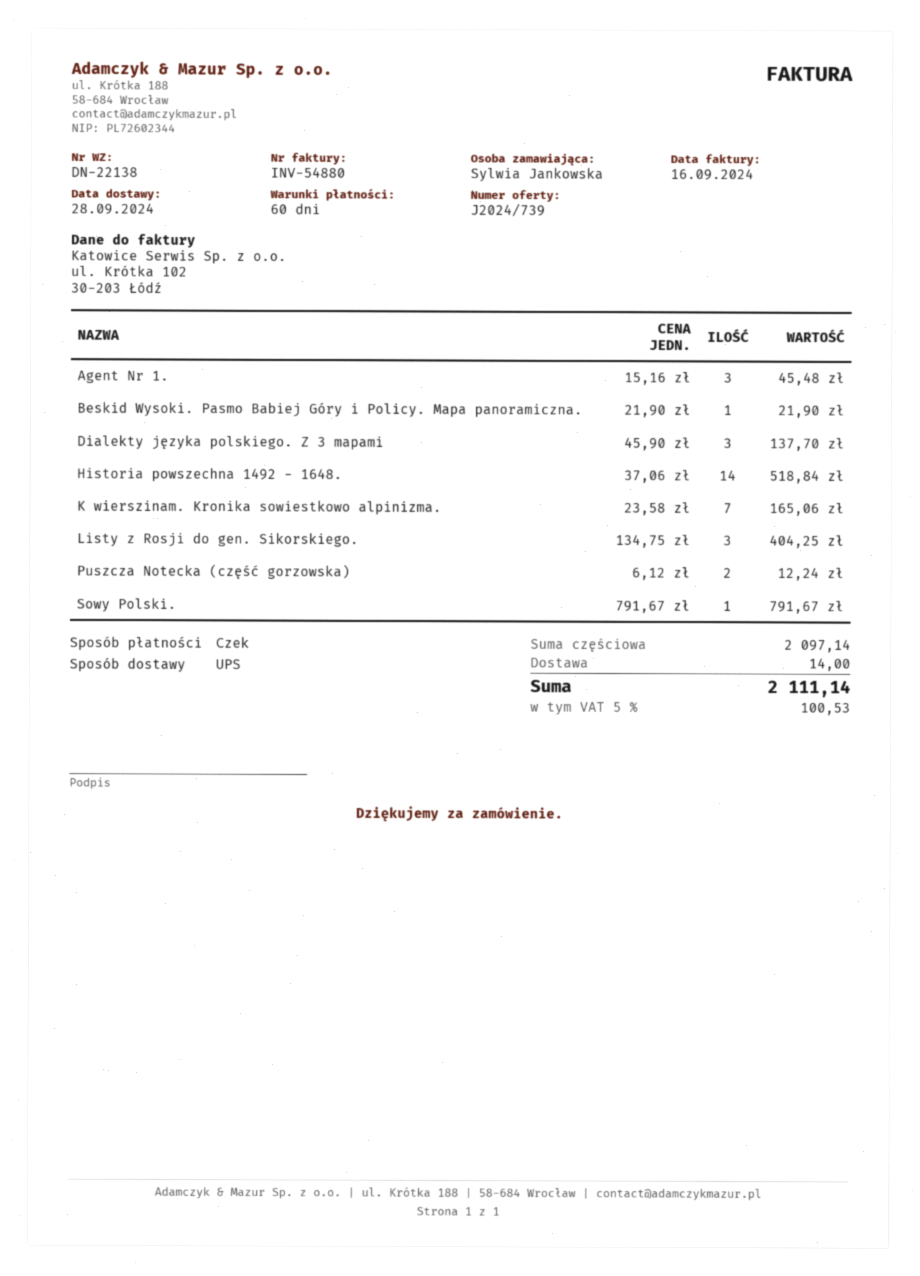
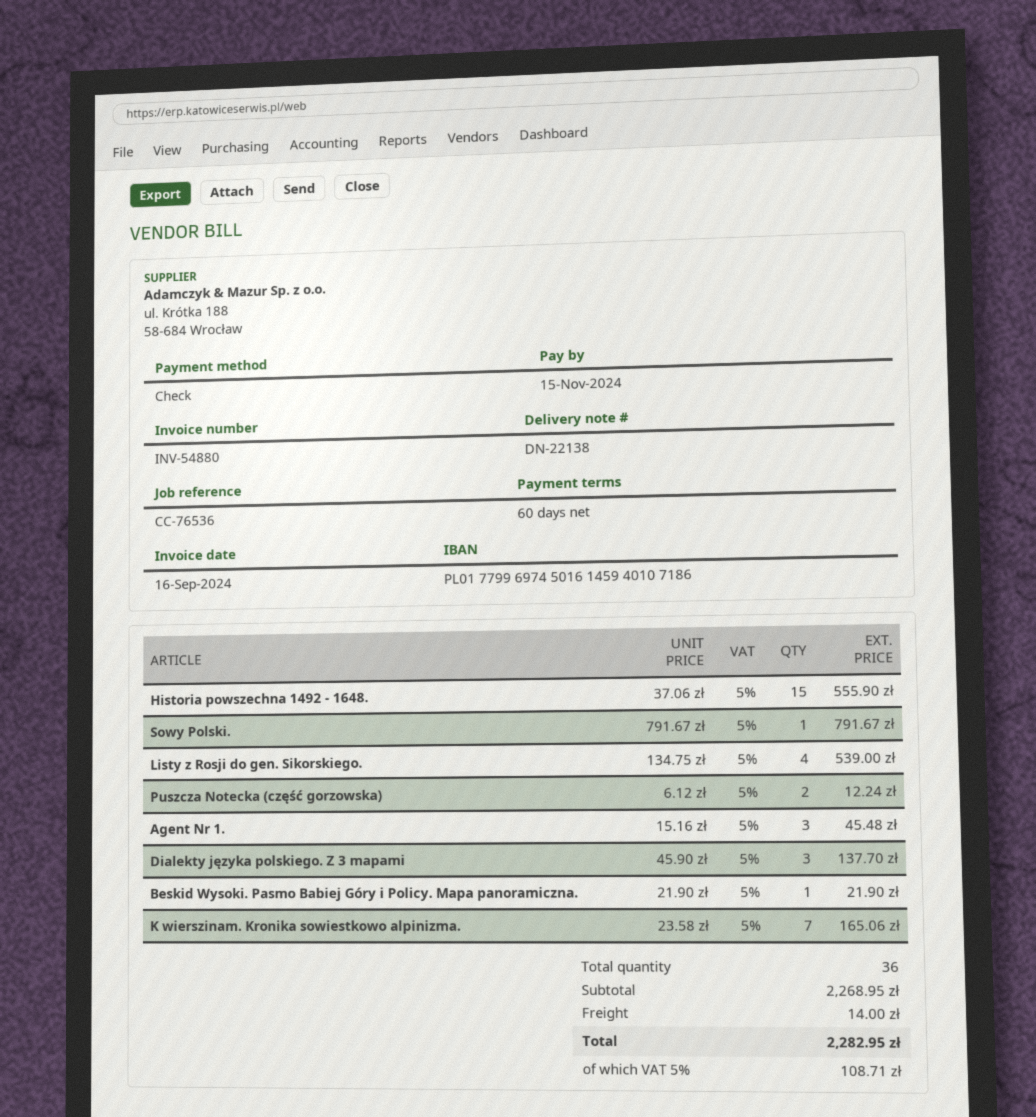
Historia powszechna 1492 - 1648.: 14 x 37.06 = 518.84 -> 15 x 37.06 = 555.90
Listy z Rosji do gen. Sikorskiego.: 3 x 134.75 = 404.25 -> 4 x 134.75 = 539.00
subtotal: 2097.14 -> 2268.95
tax: 5% = 100.53 -> 5% = 108.71
total: 2111.14 -> 2282.95

